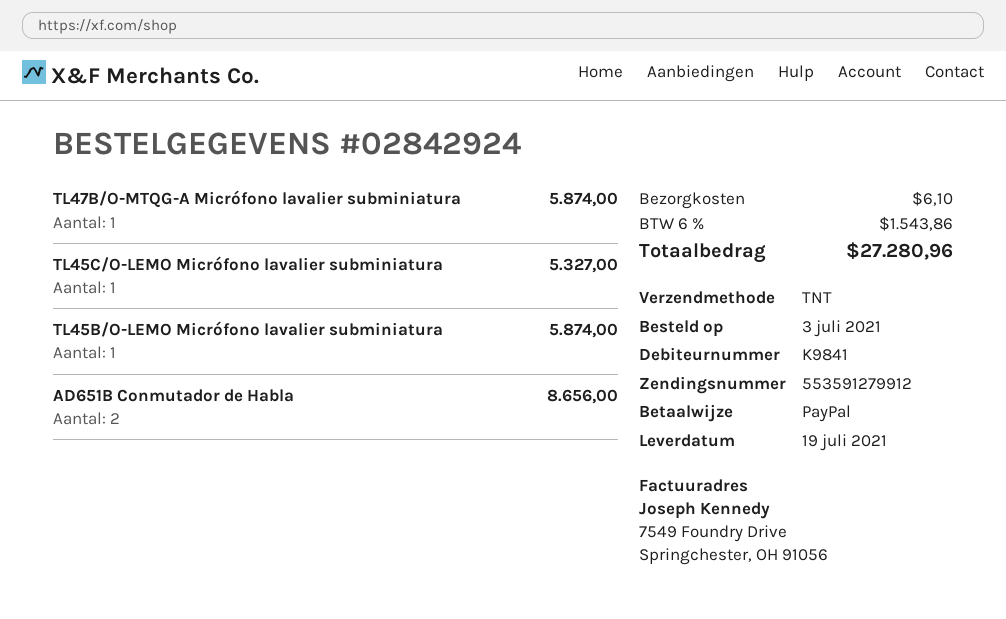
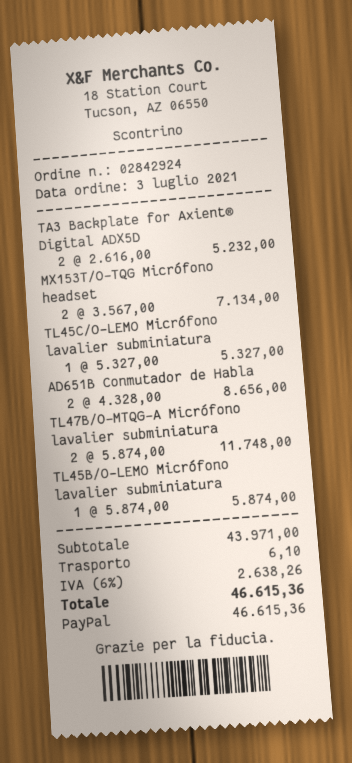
TL47B/O-MTQG-A Micrófono lavalier subminiatura: 1 for 5874.00 -> 2 for 11748.00
TA3 Backplate for Axient® Digital ADX5D: none -> 2 for 5232.00
MX153T/O-TQG Micrófono headset: none -> 2 for 7134.00
tax: 6% = 1543.86 -> 6% = 2638.26
total: 27280.96 -> 46615.36

